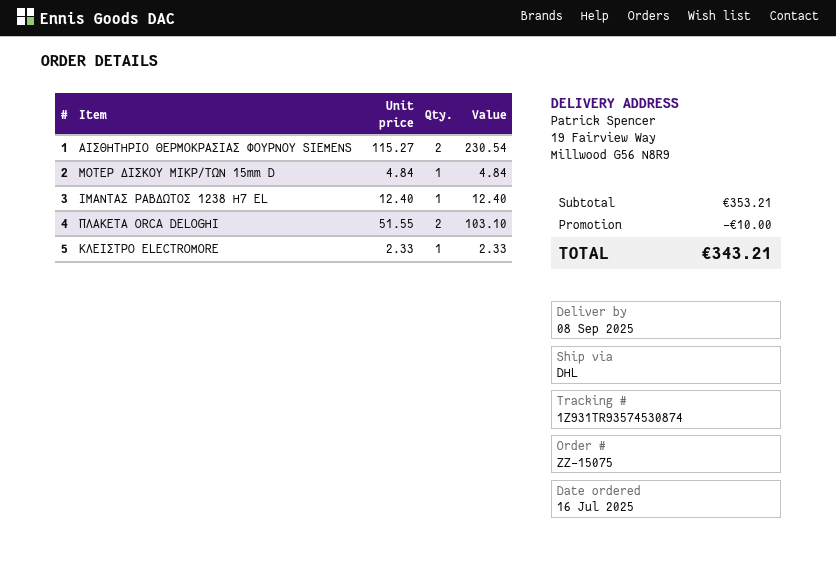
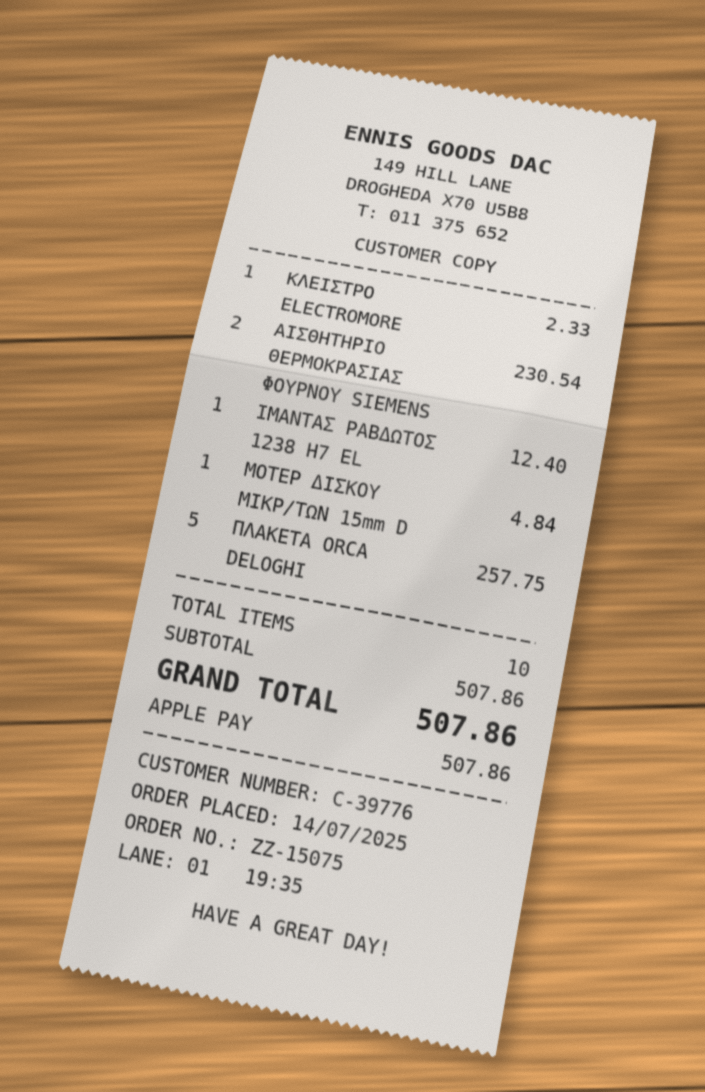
order date: 2025-07-16 -> 2025-07-14
ΠΛΑΚΕΤΑ ORCA DELOGHI: 2 for 103.10 -> 5 for 257.75
subtotal: 353.21 -> 507.86
discount: 10.00 -> none
total: 343.21 -> 507.86

